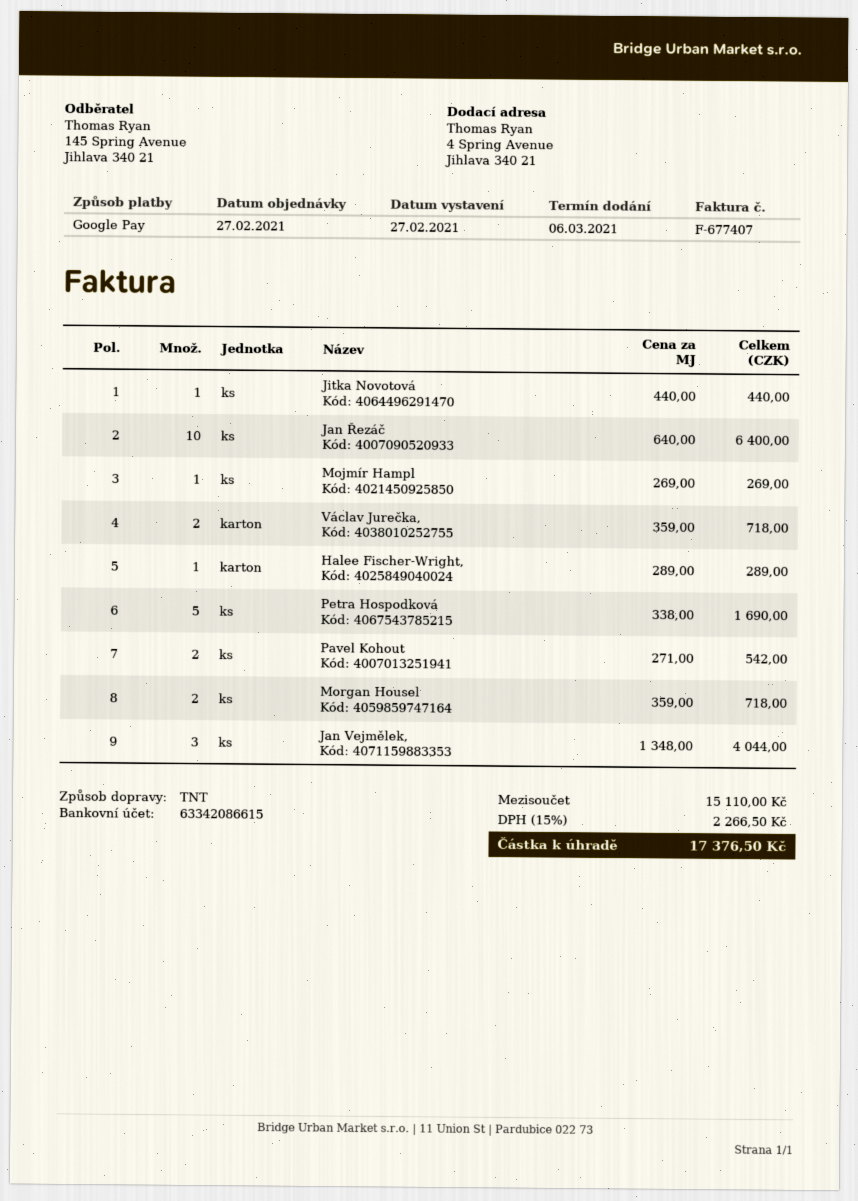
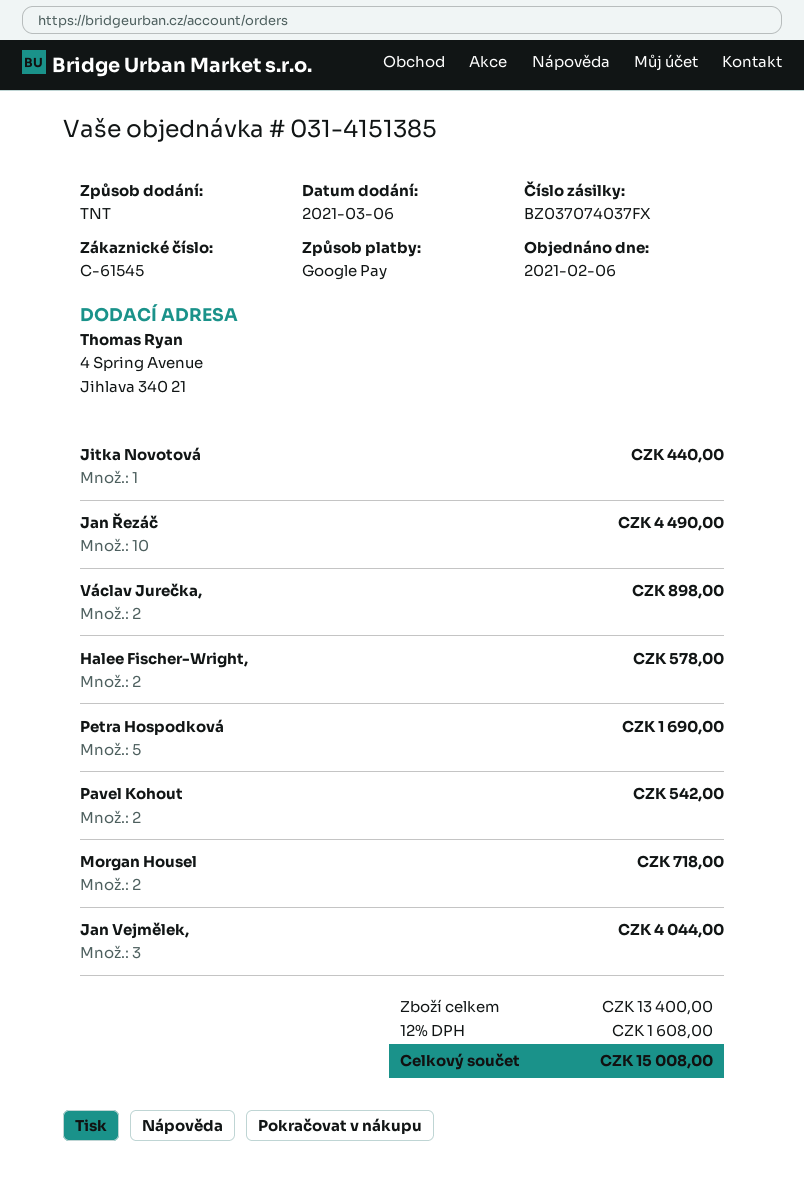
order date: 2021-02-27 -> 2021-02-06
Jan Řezáč: 10 for 6400.00 -> 10 for 4490.00
Mojmír Hampl: 1 for 269.00 -> none
Václav Jurečka,: 2 for 718.00 -> 2 for 898.00
Halee Fischer-Wright,: 1 for 289.00 -> 2 for 578.00
subtotal: 15110.00 -> 13400.00
tax: 15% = 2266.50 -> 12% = 1608.00
total: 17376.50 -> 15008.00

